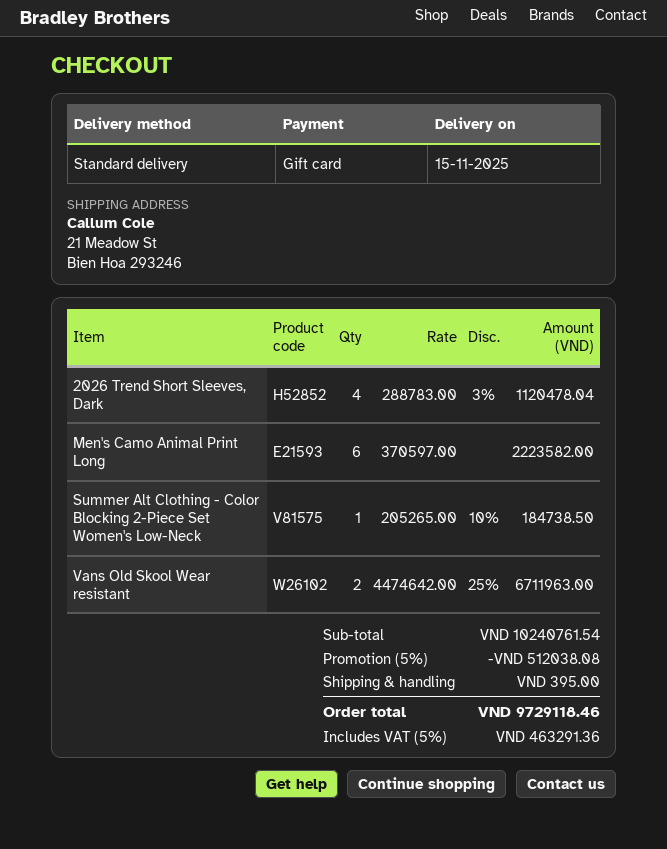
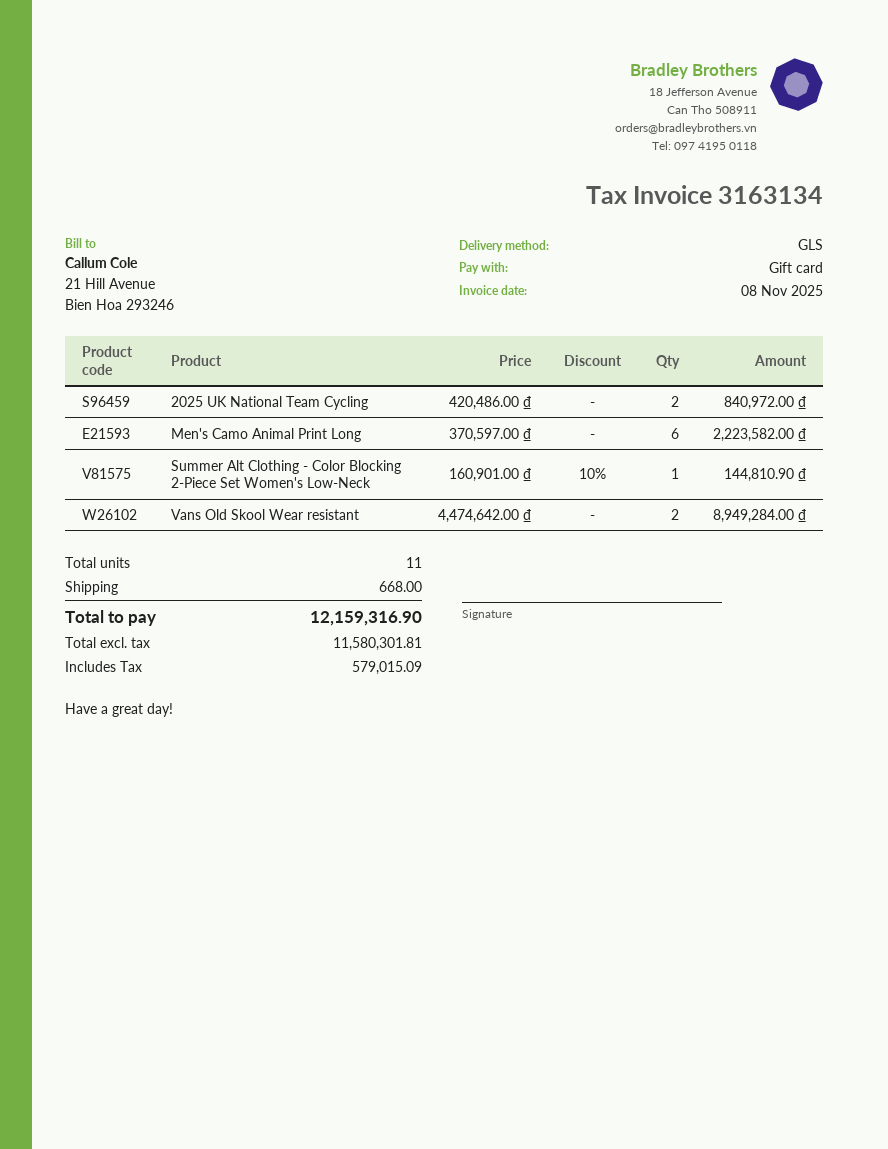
shipping method: standard -> GLS
2026 Trend Short Sleeves, Dark: 4 x 288783.00 - 3% = 1120478.04 -> none
Summer Alt Clothing - Color Blocking 2-Piece Set Women's Low-Neck: 1 x 205265.00 - 10% = 184738.50 -> 1 x 160901.00 - 10% = 144810.90
Vans Old Skool Wear resistant: 2 x 4474642.00 - 25% = 6711963.00 -> 2 x 4474642.00 = 8949284.00
2025 UK National Team Cycling: none -> 2 x 420486.00 = 840972.00
discount: 5% = 512038.08 -> none
shipping: 395.00 -> 668.00
tax: 463291.36 -> 579015.09
total: 9729118.46 -> 12159316.90

